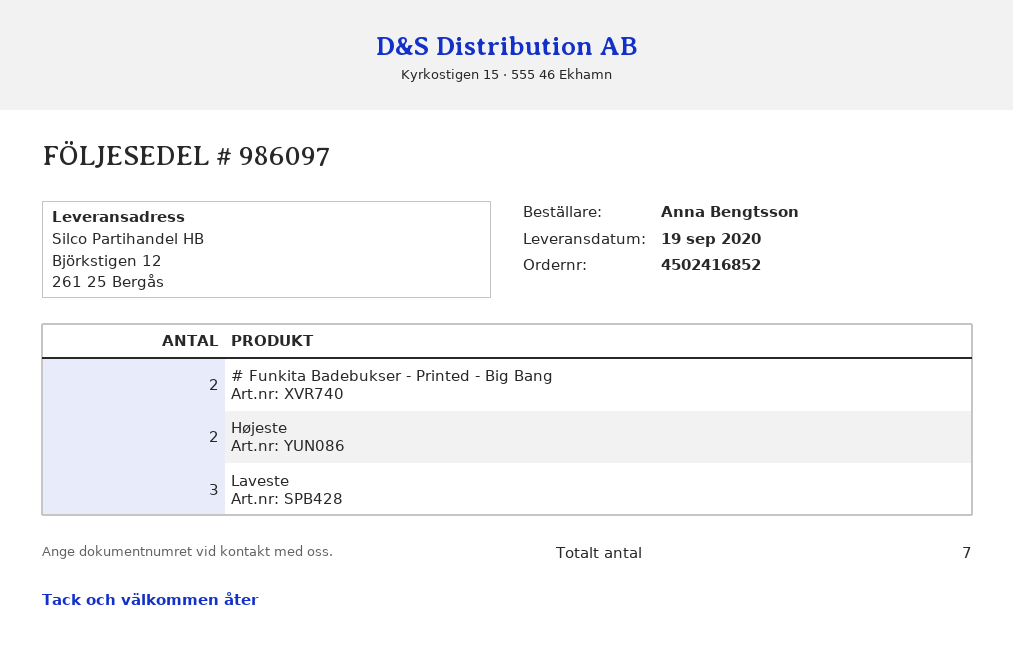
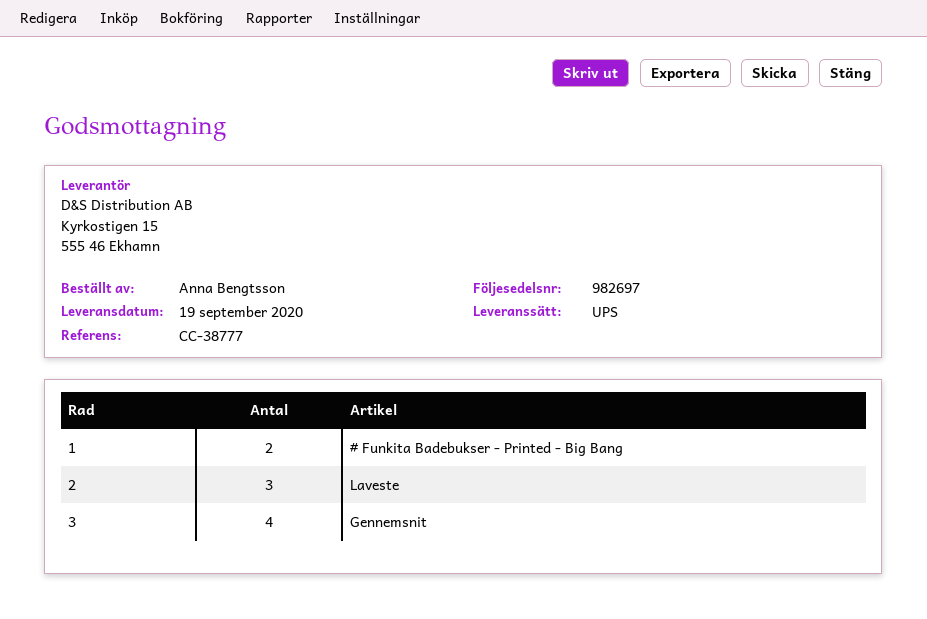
delivery note number: 986097 -> 982697
Højeste: 2 -> none
Gennemsnit: none -> 4

